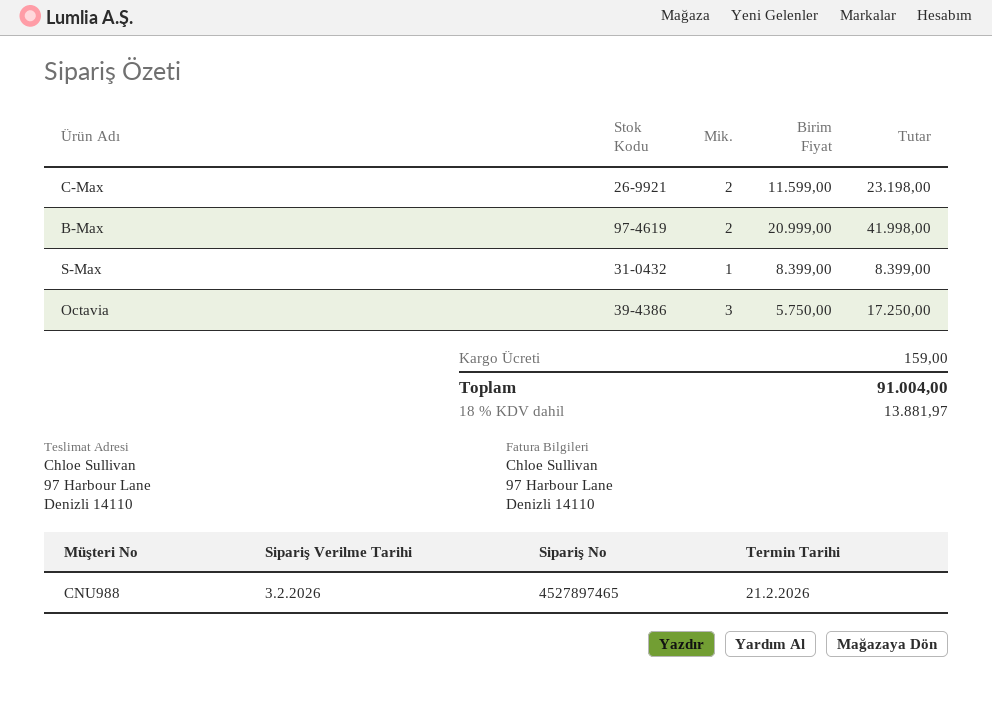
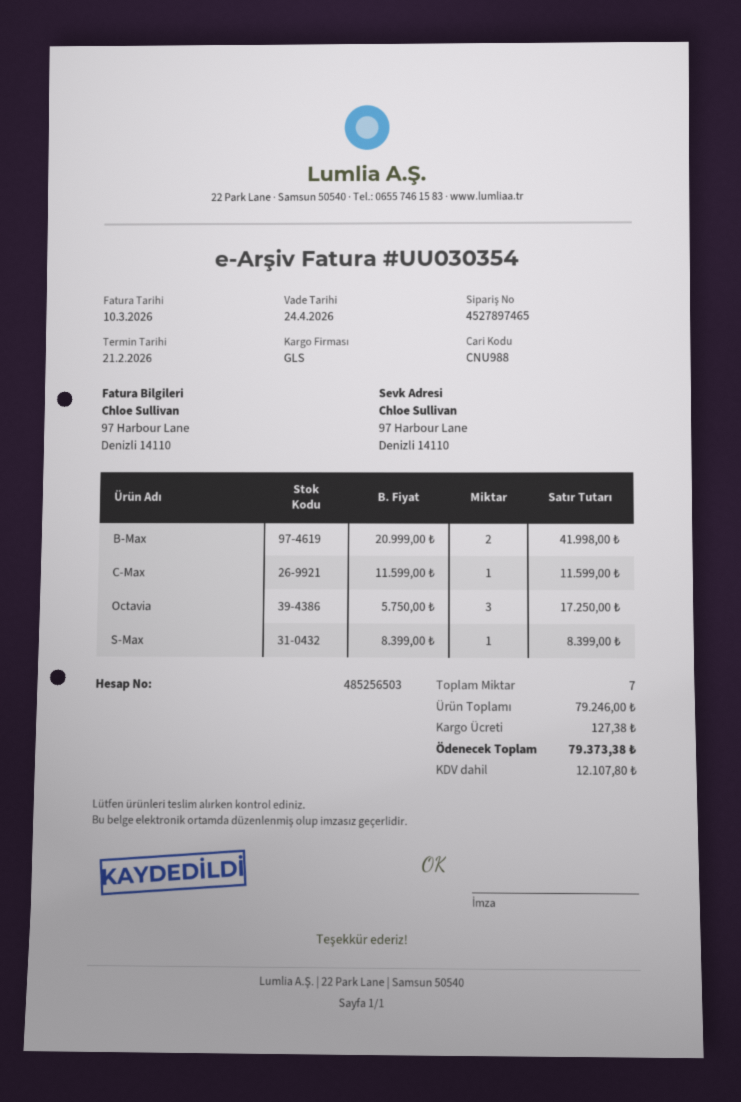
C-Max: 2 x 11599.00 = 23198.00 -> 1 x 11599.00 = 11599.00
shipping: 159.00 -> 127.38
tax: 13881.97 -> 12107.80
total: 91004.00 -> 79373.38

